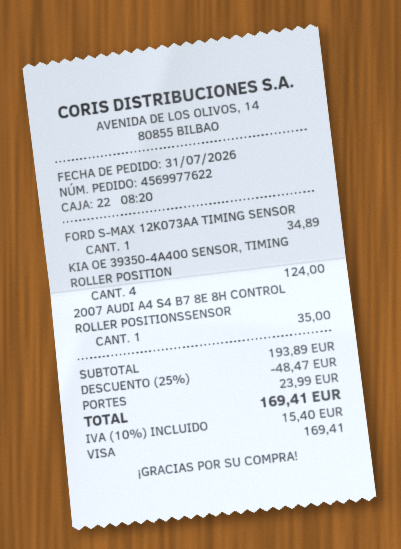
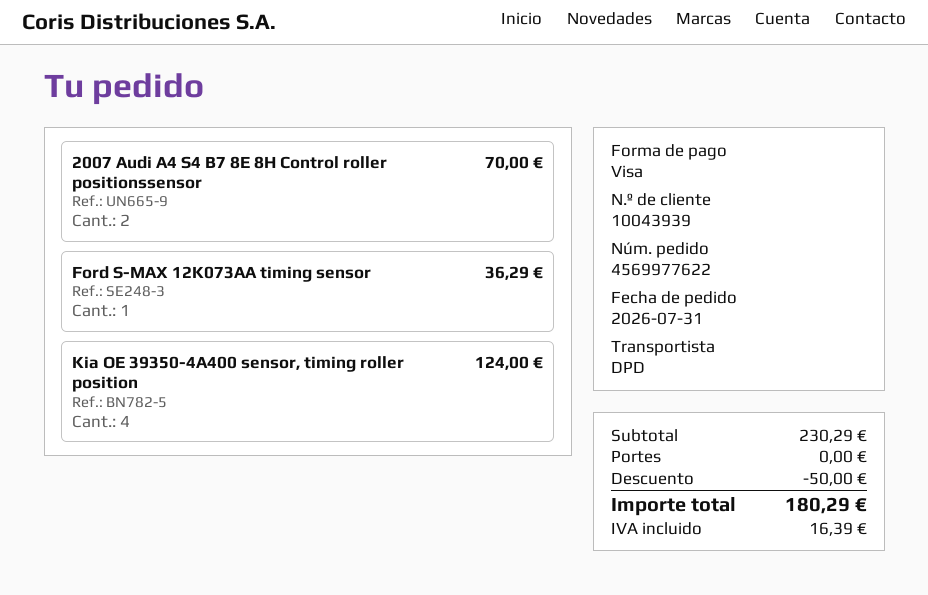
FORD S-MAX 12K073AA TIMING SENSOR: 1 for 34.89 -> 1 for 36.29
2007 AUDI A4 S4 B7 8E 8H CONTROL ROLLER POSITIONSSENSOR: 1 for 35.00 -> 2 for 70.00
subtotal: 193.89 -> 230.29
discount: 48.47 -> 50.00
shipping: 23.99 -> 0.00
tax: 15.40 -> 16.39
total: 169.41 -> 180.29

